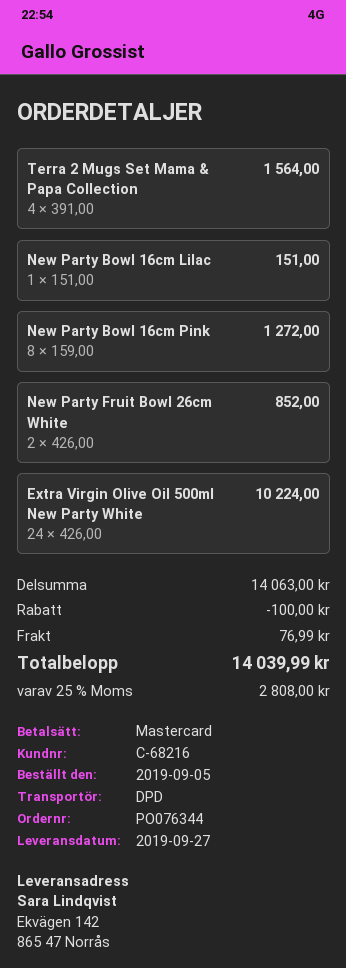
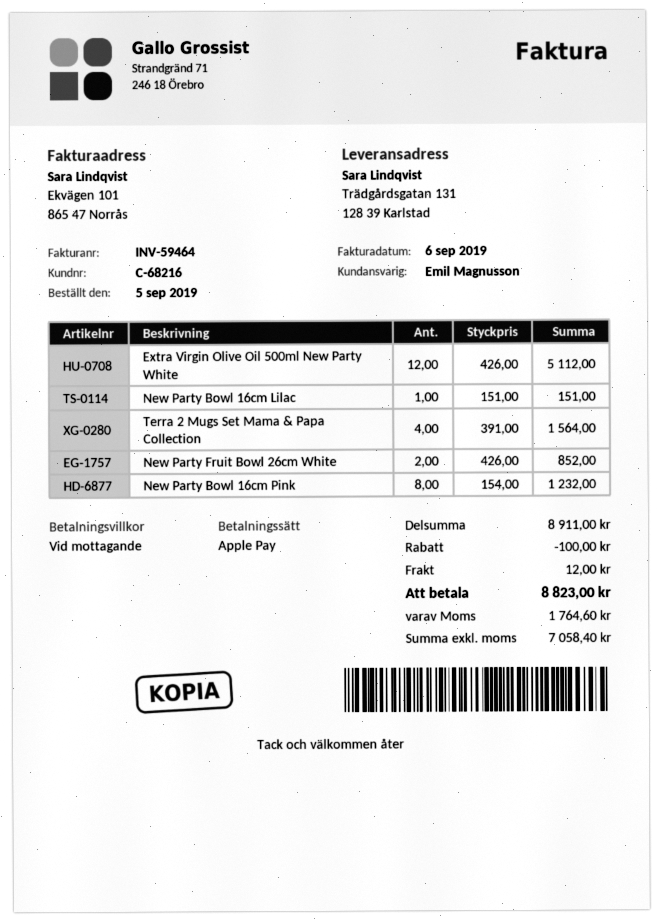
payment method: Mastercard -> Apple Pay
ship to: Ekvägen 142, 865 47 Norrås -> Trädgårdsgatan 131, 128 39 Karlstad
New Party Bowl 16cm Pink: 8 x 159.00 = 1272.00 -> 8 x 154.00 = 1232.00
Extra Virgin Olive Oil 500ml New Party White: 24 x 426.00 = 10224.00 -> 12 x 426.00 = 5112.00
subtotal: 14063.00 -> 8911.00
shipping: 76.99 -> 12.00
tax: 2808.00 -> 1764.60
total: 14039.99 -> 8823.00

